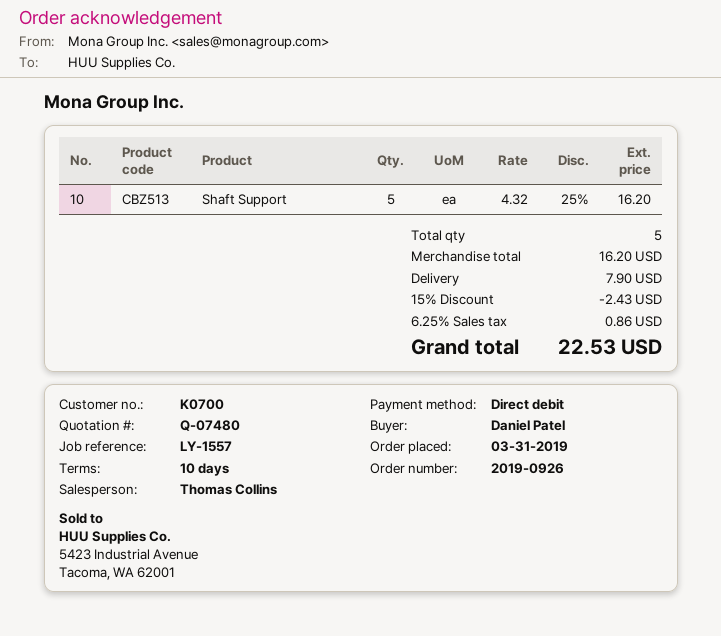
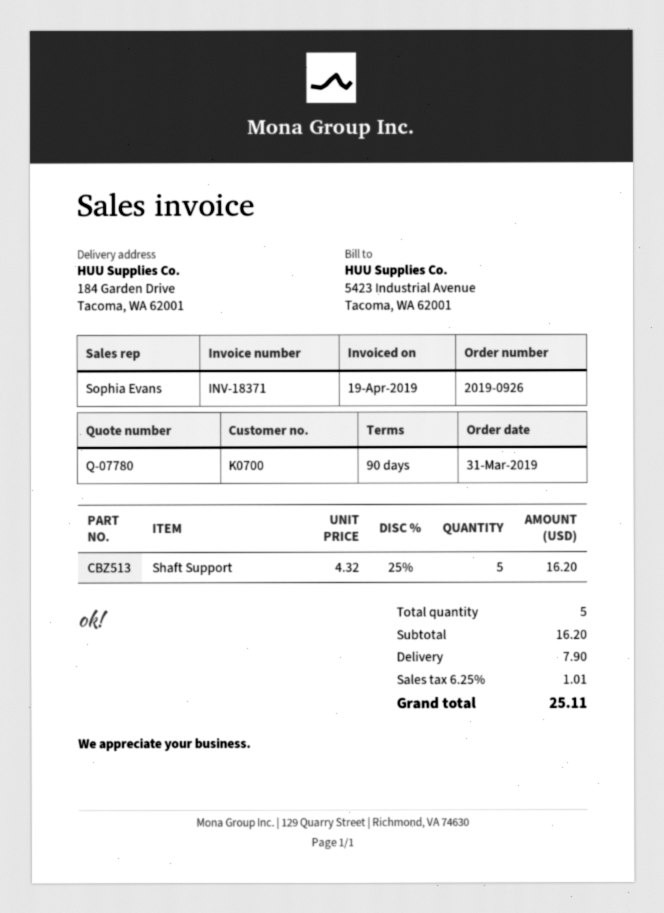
quote number: Q-07480 -> Q-07780
payment terms: 10 days -> 90 days
sales rep: Thomas Collins -> Sophia Evans
discount: 15% = 2.43 -> none
tax: 6.25% = 0.86 -> 6.25% = 1.01
total: 22.53 -> 25.11

